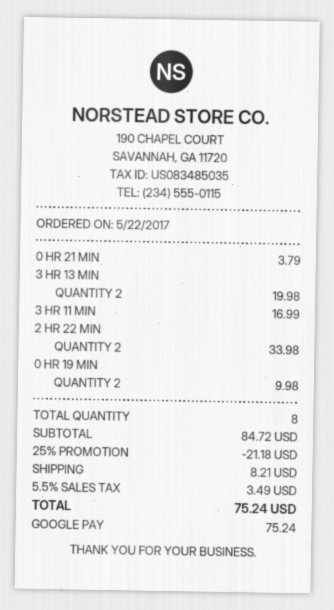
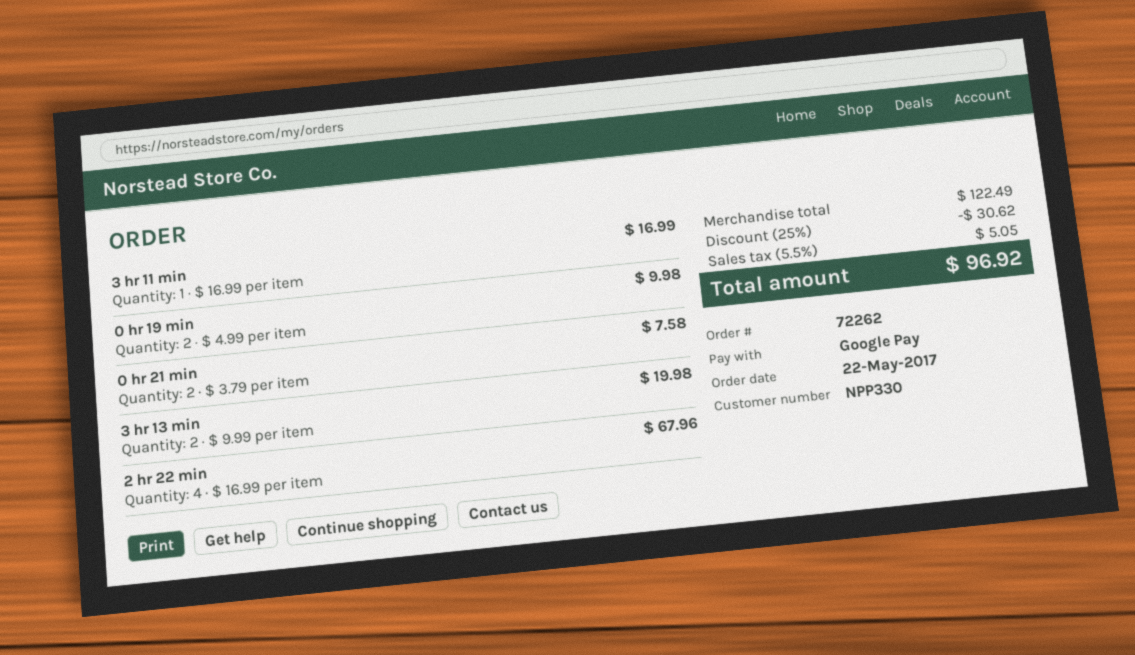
0 HR 21 MIN: 1 for 3.79 -> 2 for 7.58
2 HR 22 MIN: 2 for 33.98 -> 4 for 67.96
subtotal: 84.72 -> 122.49
discount: 25% = 21.18 -> 25% = 30.62
shipping: 8.21 -> none
tax: 5.5% = 3.49 -> 5.5% = 5.05
total: 75.24 -> 96.92

